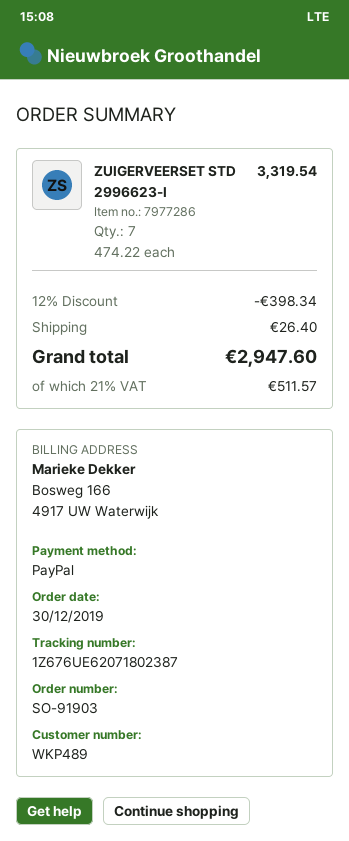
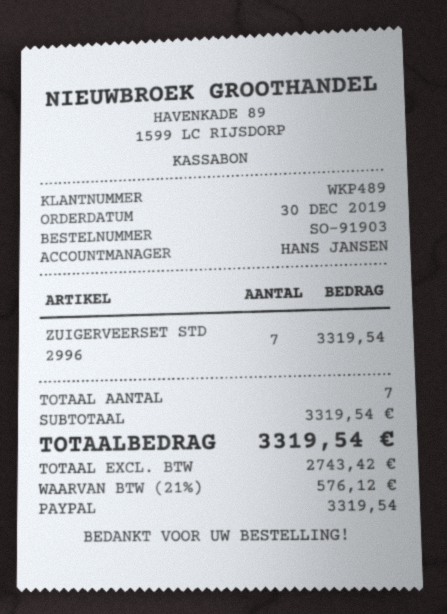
discount: 12% = 398.34 -> none
shipping: 26.40 -> none
tax: 21% = 511.57 -> 21% = 576.12
total: 2947.60 -> 3319.54

